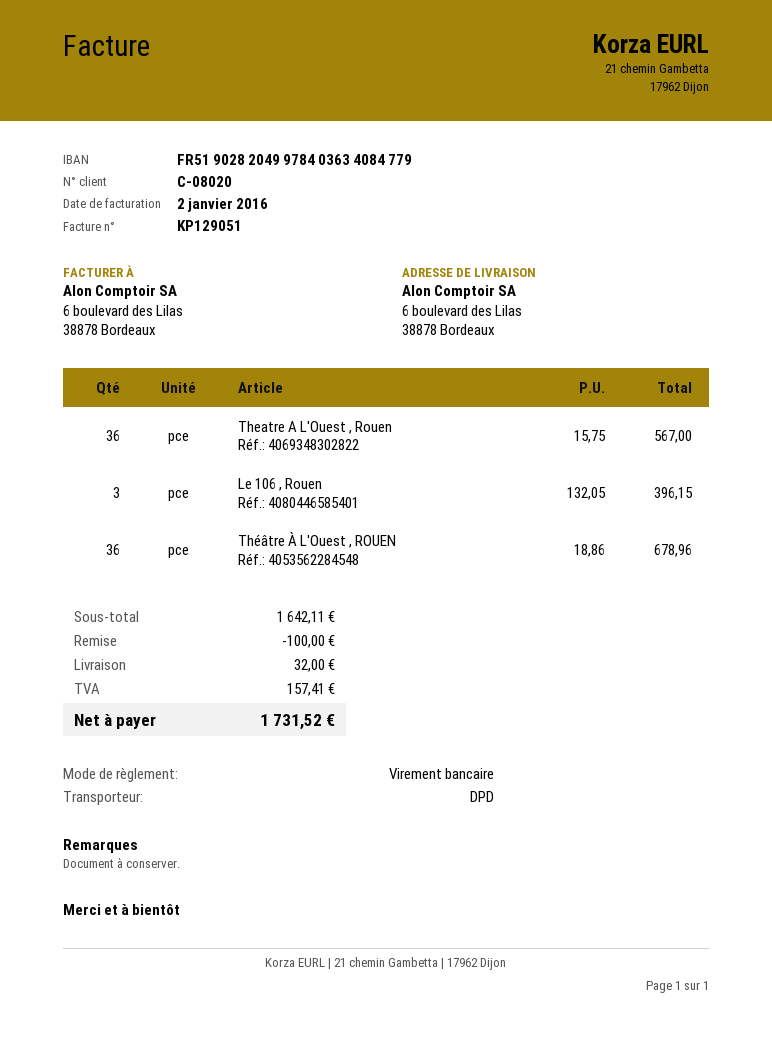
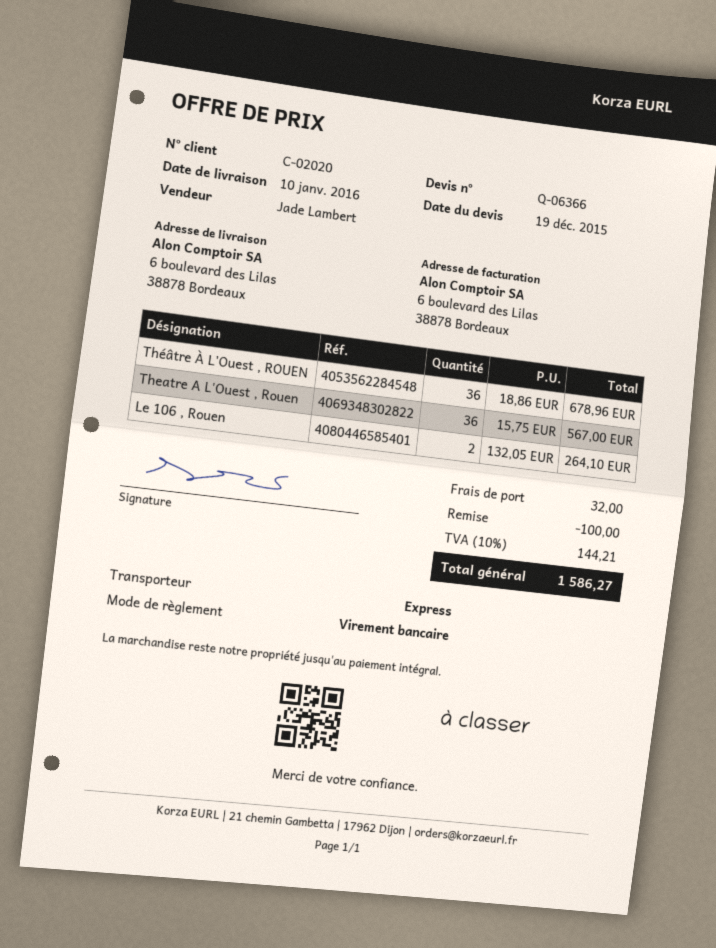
customer number: C-08020 -> C-02020
shipping method: DPD -> express
Le 106 , Rouen: 3 x 132.05 = 396.15 -> 2 x 132.05 = 264.10
tax: 157.41 -> 144.21
total: 1731.52 -> 1586.27

